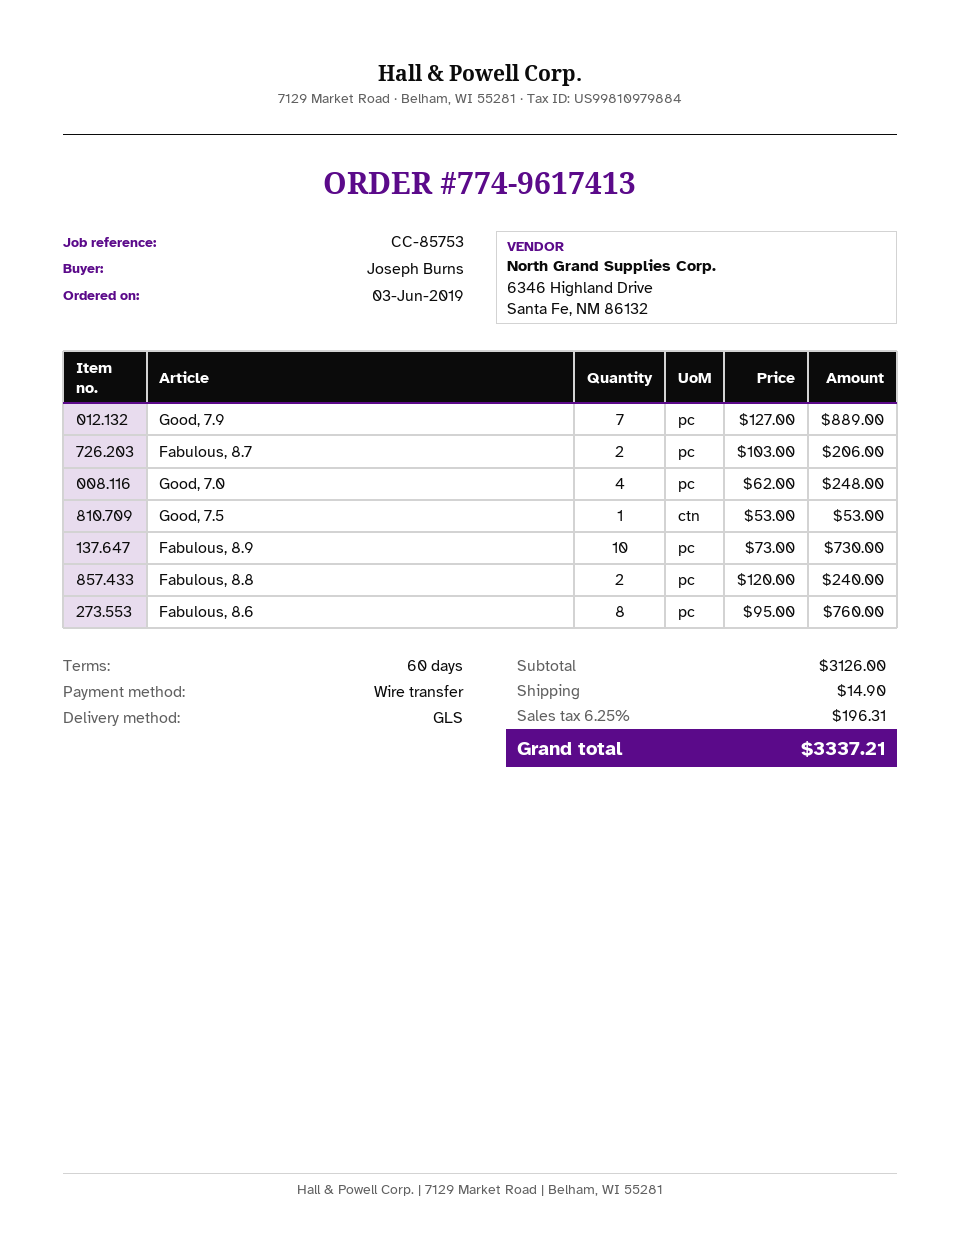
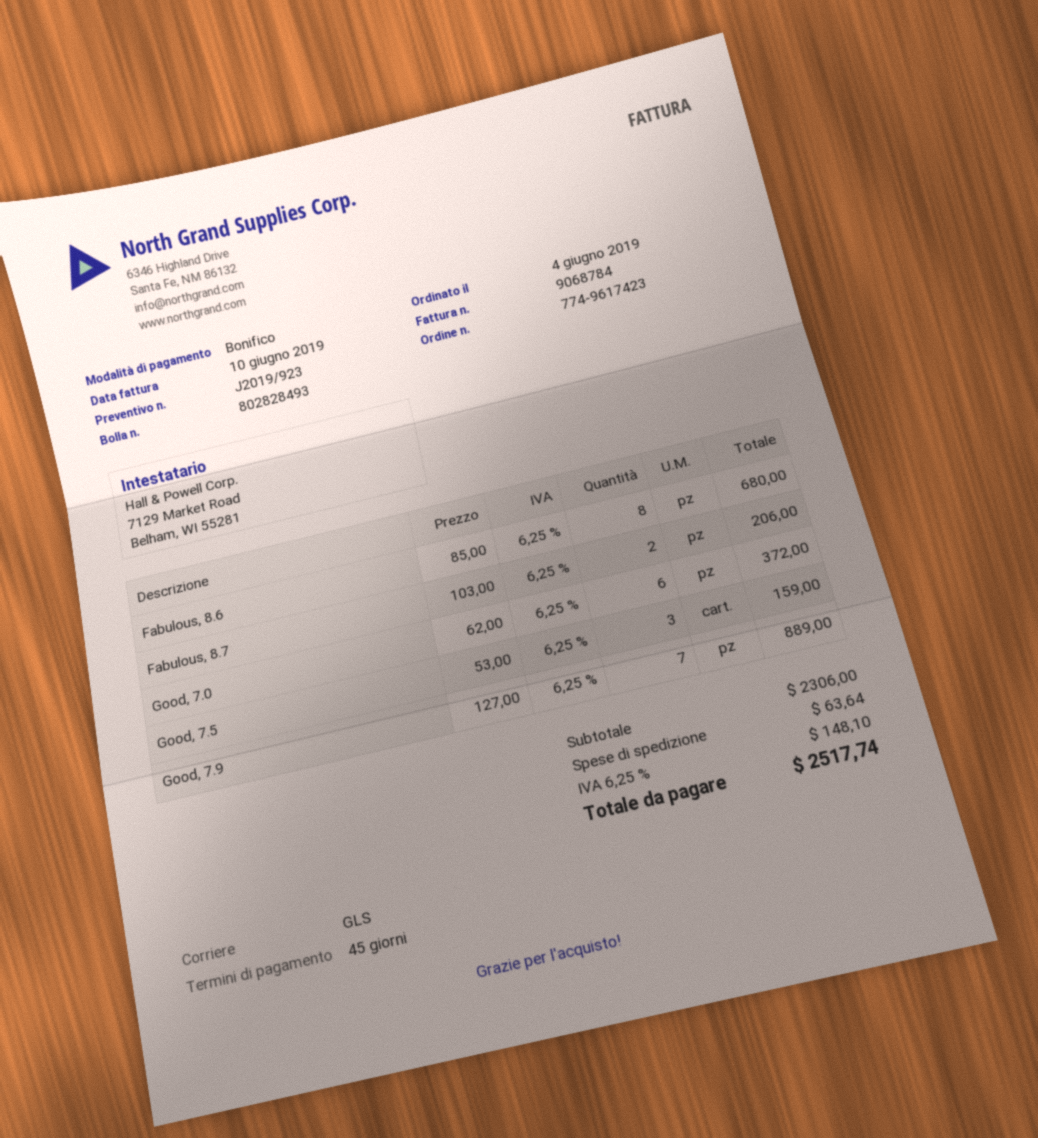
order number: 774-9617413 -> 774-9617423
order date: 2019-06-03 -> 2019-06-04
payment terms: 60 days -> 45 days
Good, 7.0: 4 x 62.00 = 248.00 -> 6 x 62.00 = 372.00
Good, 7.5: 1 x 53.00 = 53.00 -> 3 x 53.00 = 159.00
Fabulous, 8.9: 10 x 73.00 = 730.00 -> none
Fabulous, 8.8: 2 x 120.00 = 240.00 -> none
Fabulous, 8.6: 8 x 95.00 = 760.00 -> 8 x 85.00 = 680.00
subtotal: 3126.00 -> 2306.00
shipping: 14.90 -> 63.64
tax: 6.25% = 196.31 -> 6.25% = 148.10
total: 3337.21 -> 2517.74

